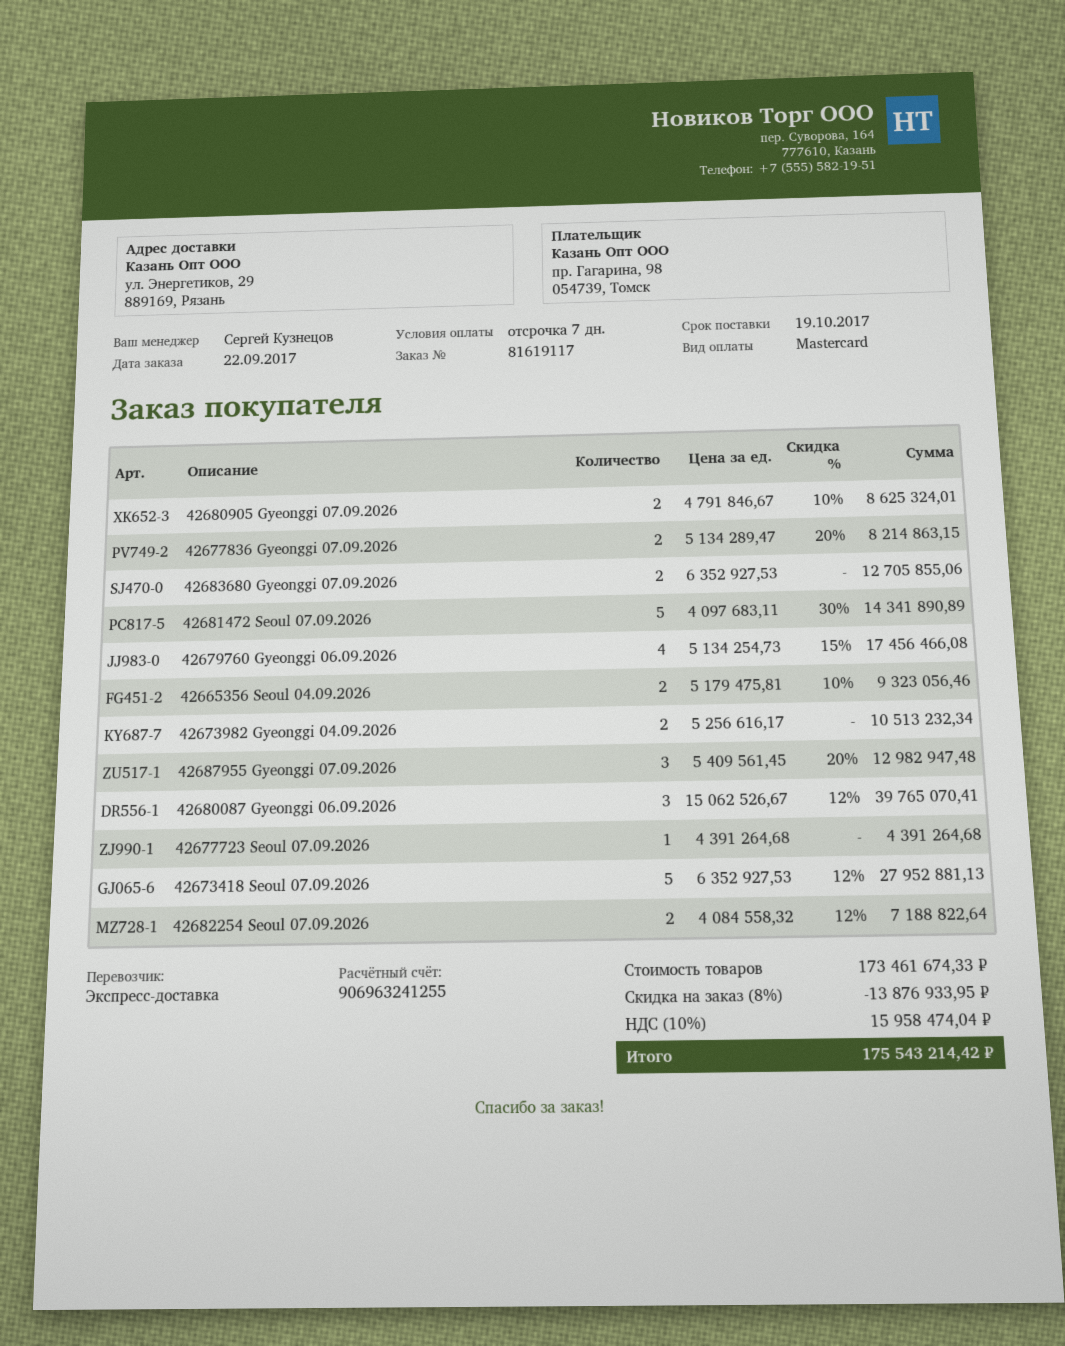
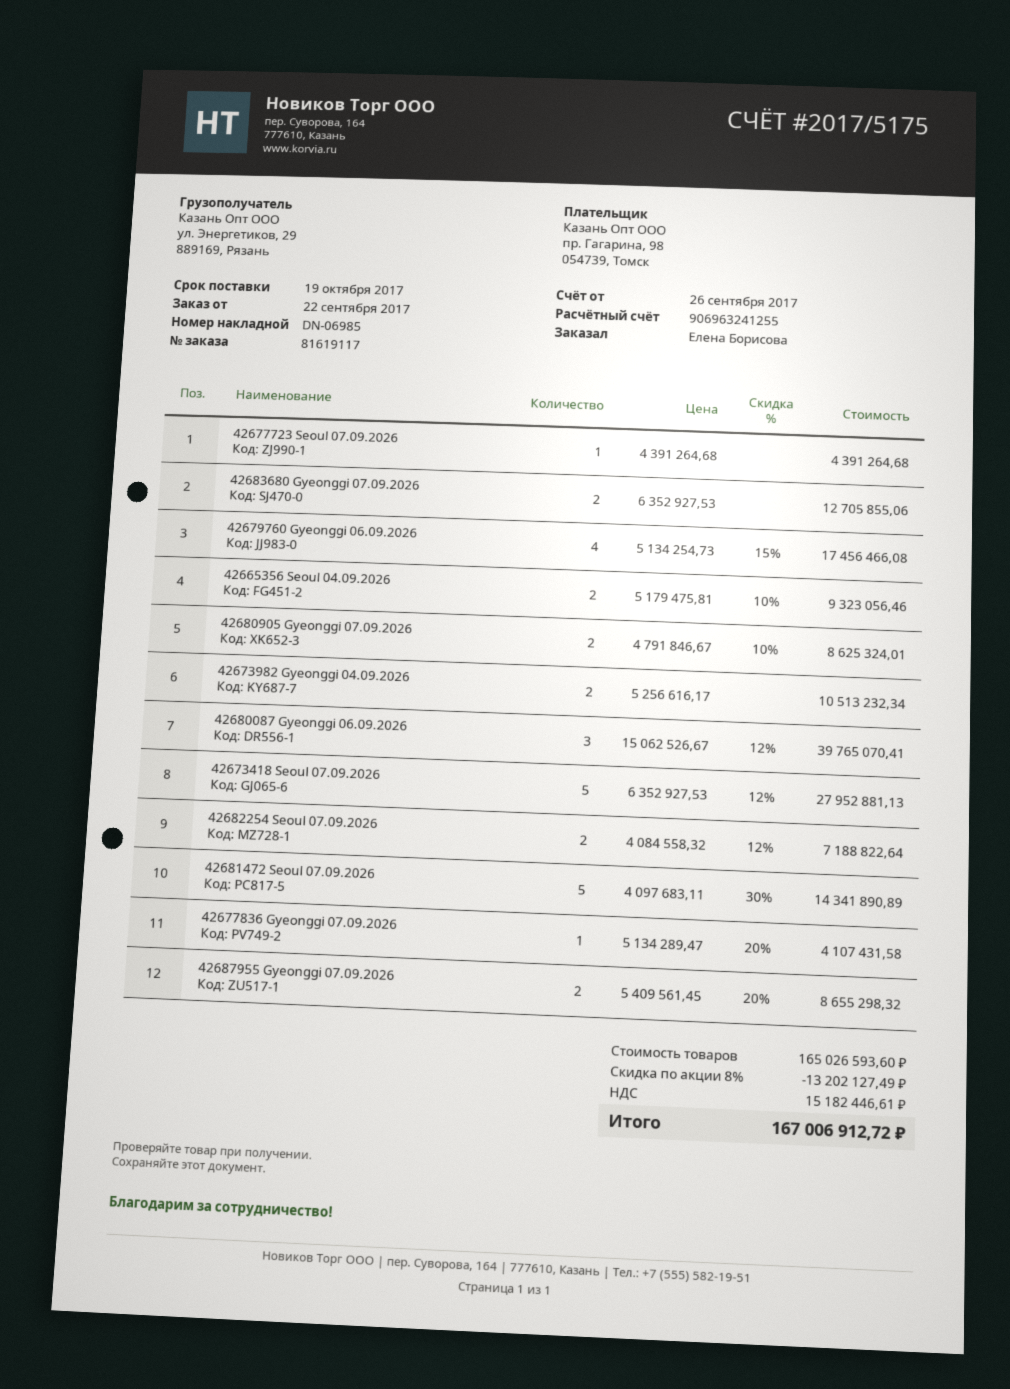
42677836 Gyeonggi 07.09.2026: 2 x 5134289.47 - 20% = 8214863.15 -> 1 x 5134289.47 - 20% = 4107431.58
42687955 Gyeonggi 07.09.2026: 3 x 5409561.45 - 20% = 12982947.48 -> 2 x 5409561.45 - 20% = 8655298.32
subtotal: 173461674.33 -> 165026593.60
discount: 8% = 13876933.95 -> 8% = 13202127.49
tax: 15958474.04 -> 15182446.61
total: 175543214.42 -> 167006912.72

